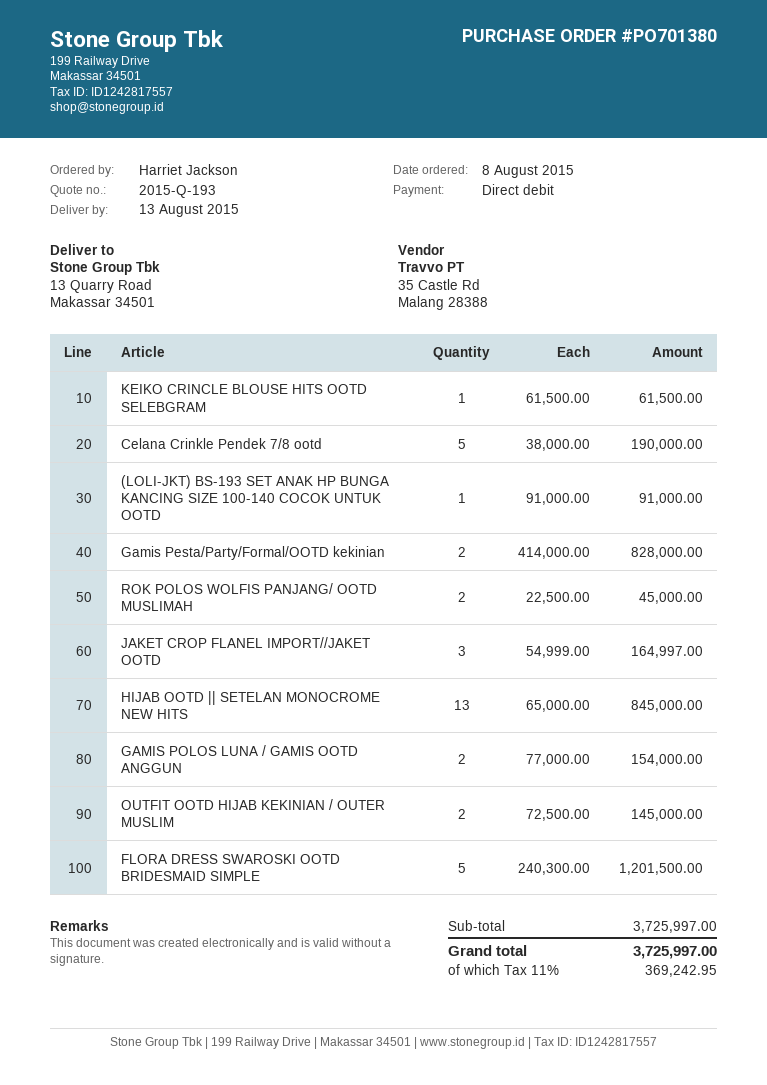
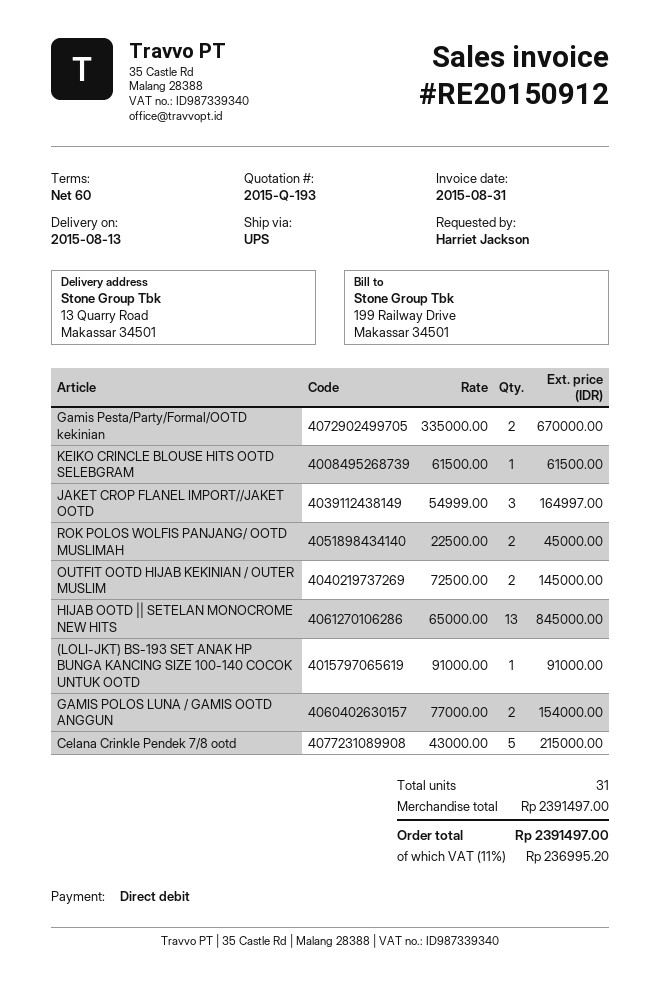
Celana Crinkle Pendek 7/8 ootd: 5 x 38000.00 = 190000.00 -> 5 x 43000.00 = 215000.00
Gamis Pesta/Party/Formal/OOTD kekinian: 2 x 414000.00 = 828000.00 -> 2 x 335000.00 = 670000.00
FLORA DRESS SWAROSKI OOTD BRIDESMAID SIMPLE: 5 x 240300.00 = 1201500.00 -> none
subtotal: 3725997.00 -> 2391497.00
tax: 11% = 369242.95 -> 11% = 236995.20
total: 3725997.00 -> 2391497.00

